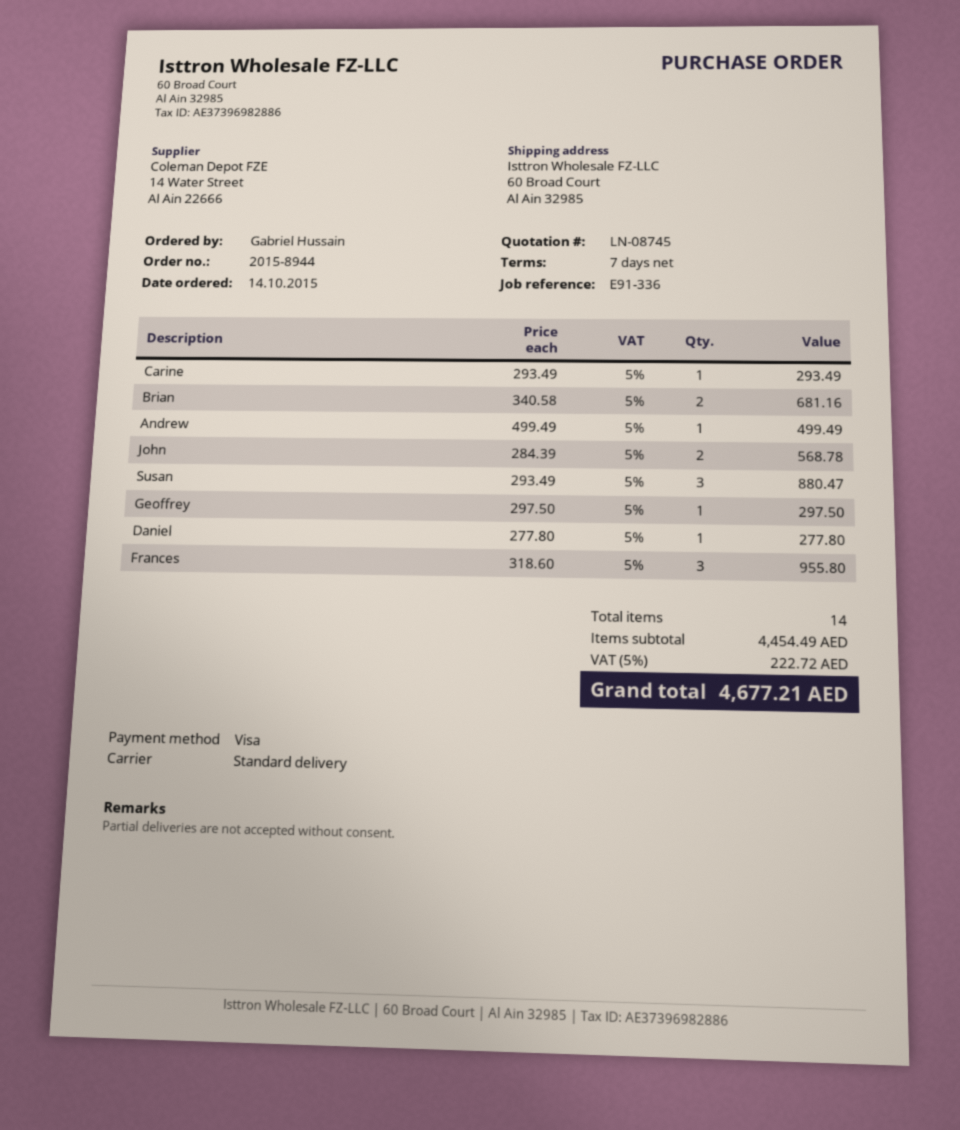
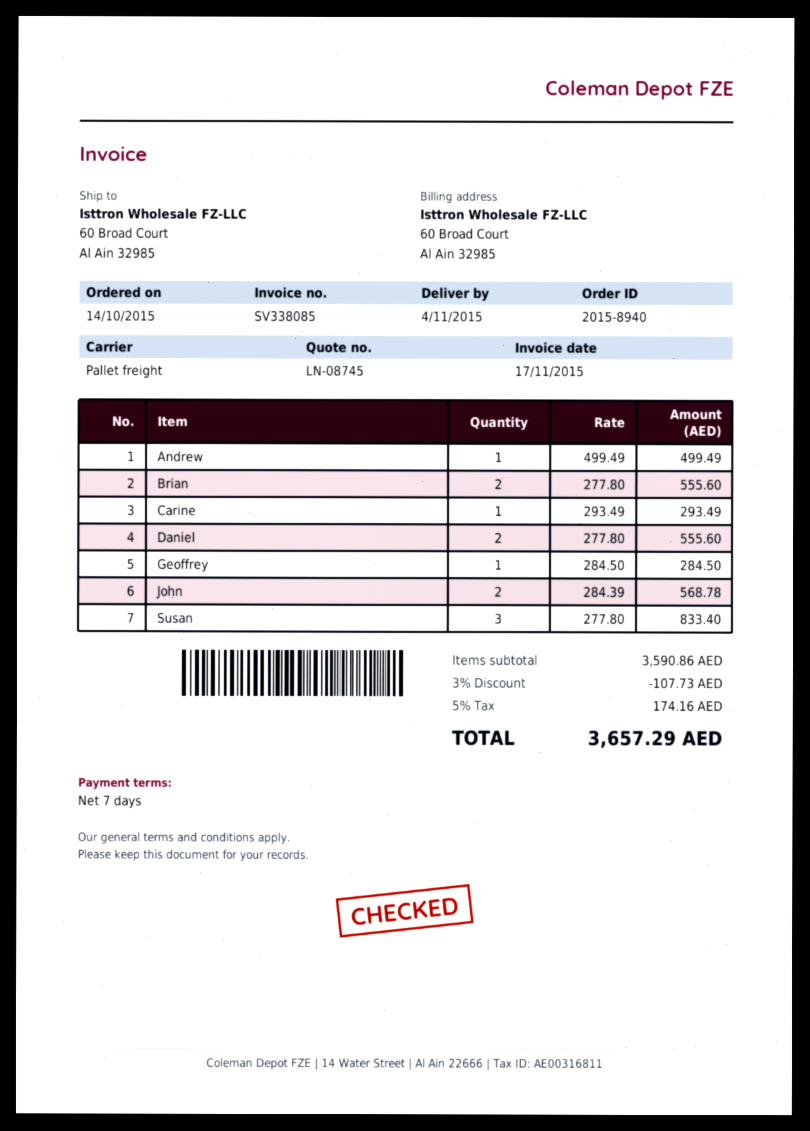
order number: 2015-8944 -> 2015-8940
shipping method: standard -> pallet freight
Brian: 2 x 340.58 = 681.16 -> 2 x 277.80 = 555.60
Susan: 3 x 293.49 = 880.47 -> 3 x 277.80 = 833.40
Geoffrey: 1 x 297.50 = 297.50 -> 1 x 284.50 = 284.50
Daniel: 1 x 277.80 = 277.80 -> 2 x 277.80 = 555.60
Frances: 3 x 318.60 = 955.80 -> none
subtotal: 4454.49 -> 3590.86
discount: none -> 3% = 107.73
tax: 5% = 222.72 -> 5% = 174.16
total: 4677.21 -> 3657.29

